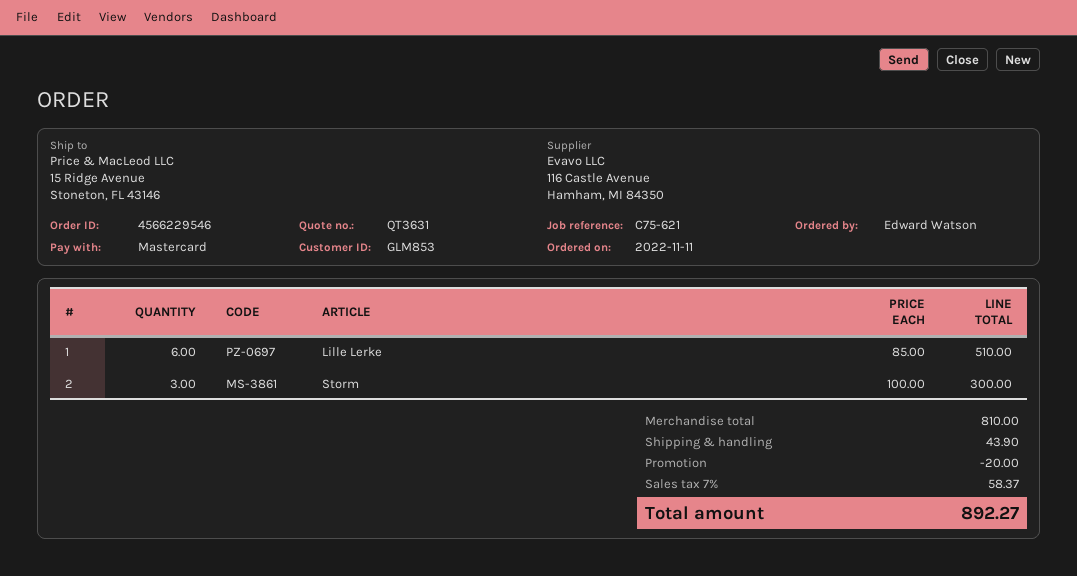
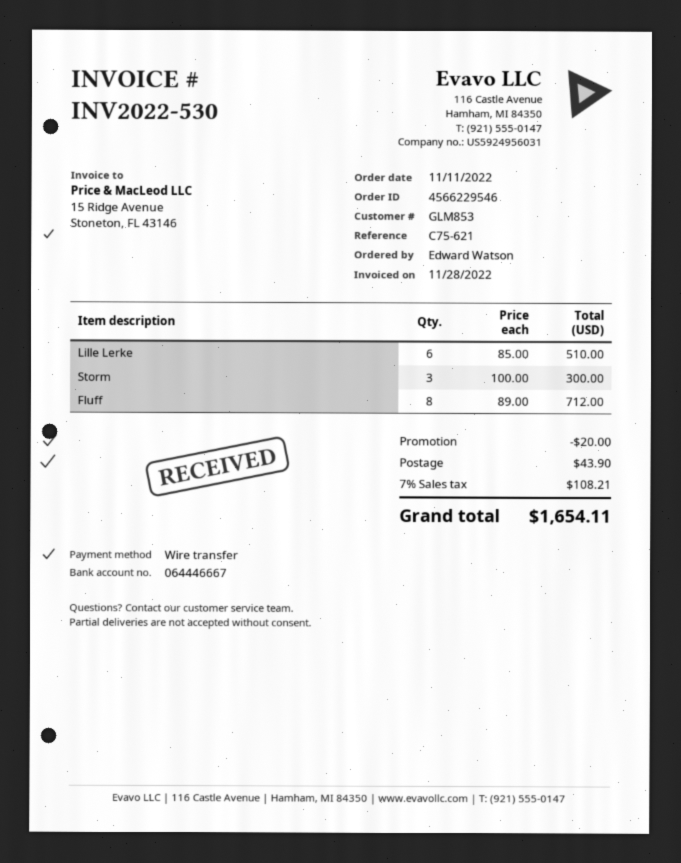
payment method: Mastercard -> bank transfer
Fluff: none -> 8 x 89.00 = 712.00
tax: 7% = 58.37 -> 7% = 108.21
total: 892.27 -> 1654.11

